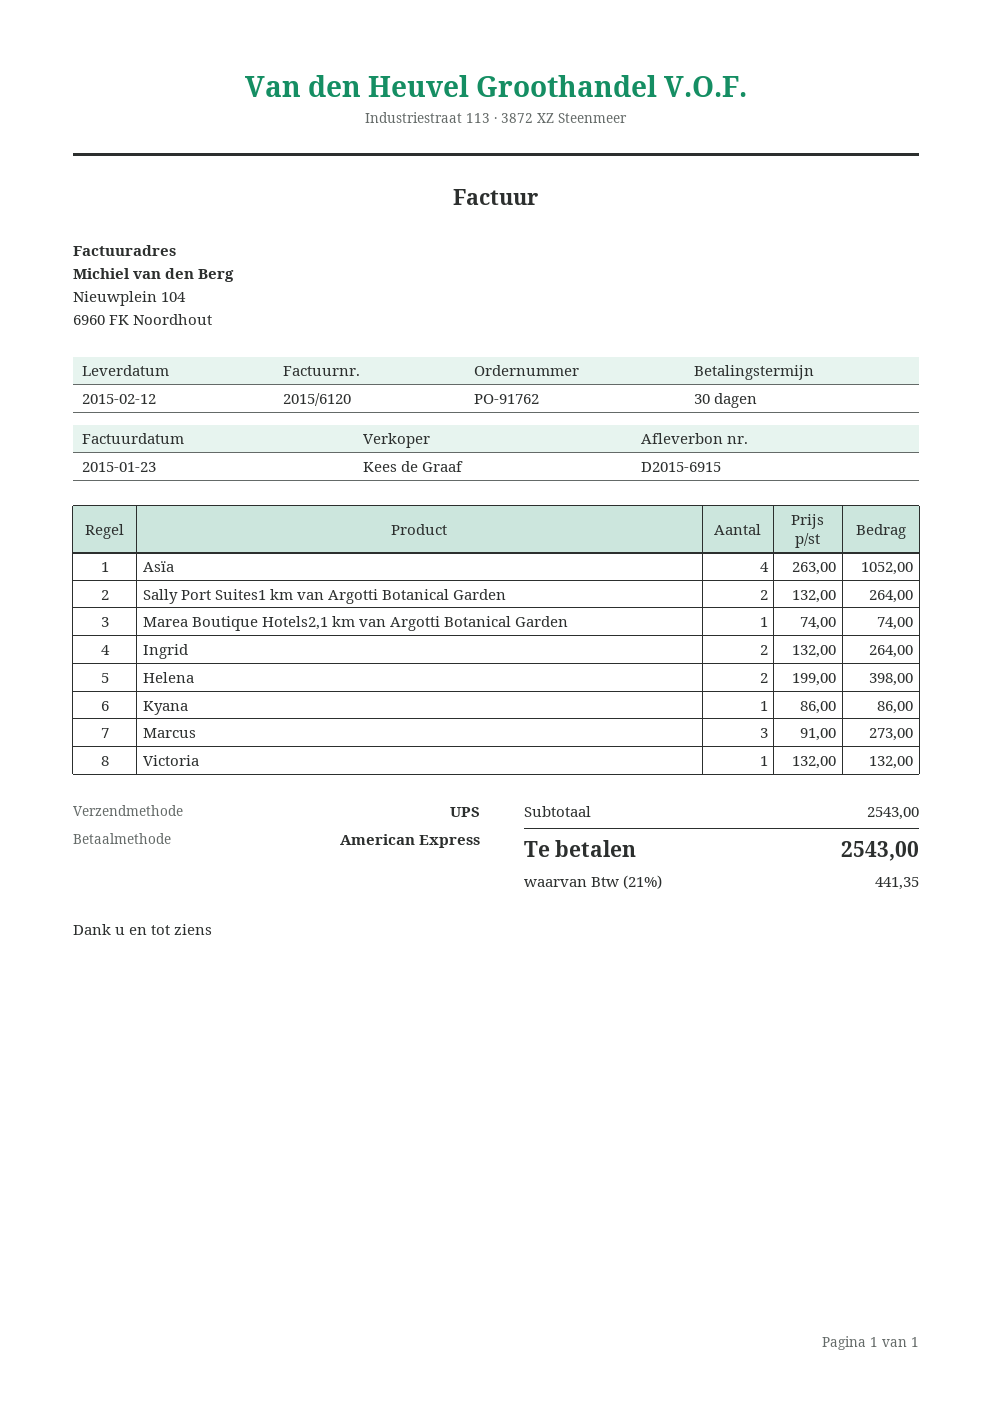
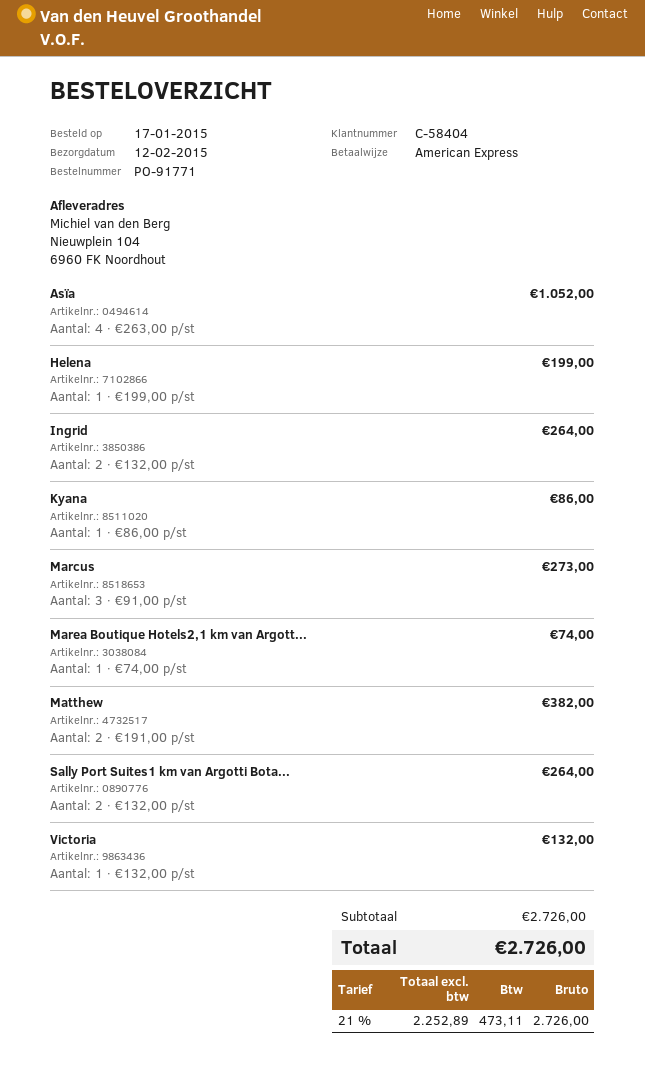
order number: PO-91762 -> PO-91771
Helena: 2 x 199.00 = 398.00 -> 1 x 199.00 = 199.00
Matthew: none -> 2 x 191.00 = 382.00
subtotal: 2543.00 -> 2726.00
tax: 21% = 441.35 -> 21% = 473.11
total: 2543.00 -> 2726.00

